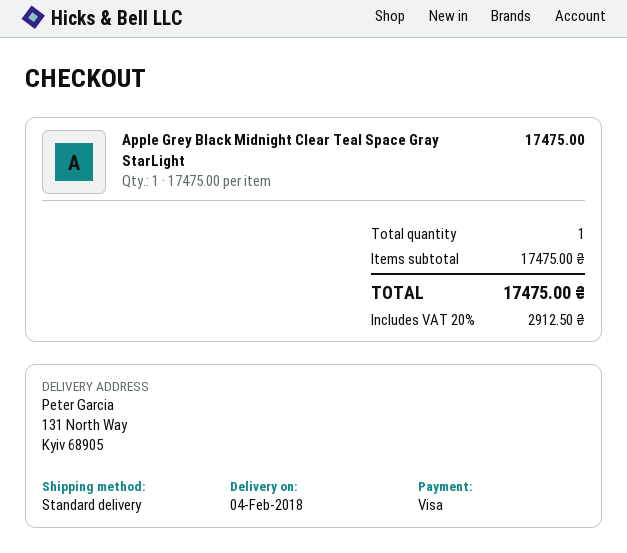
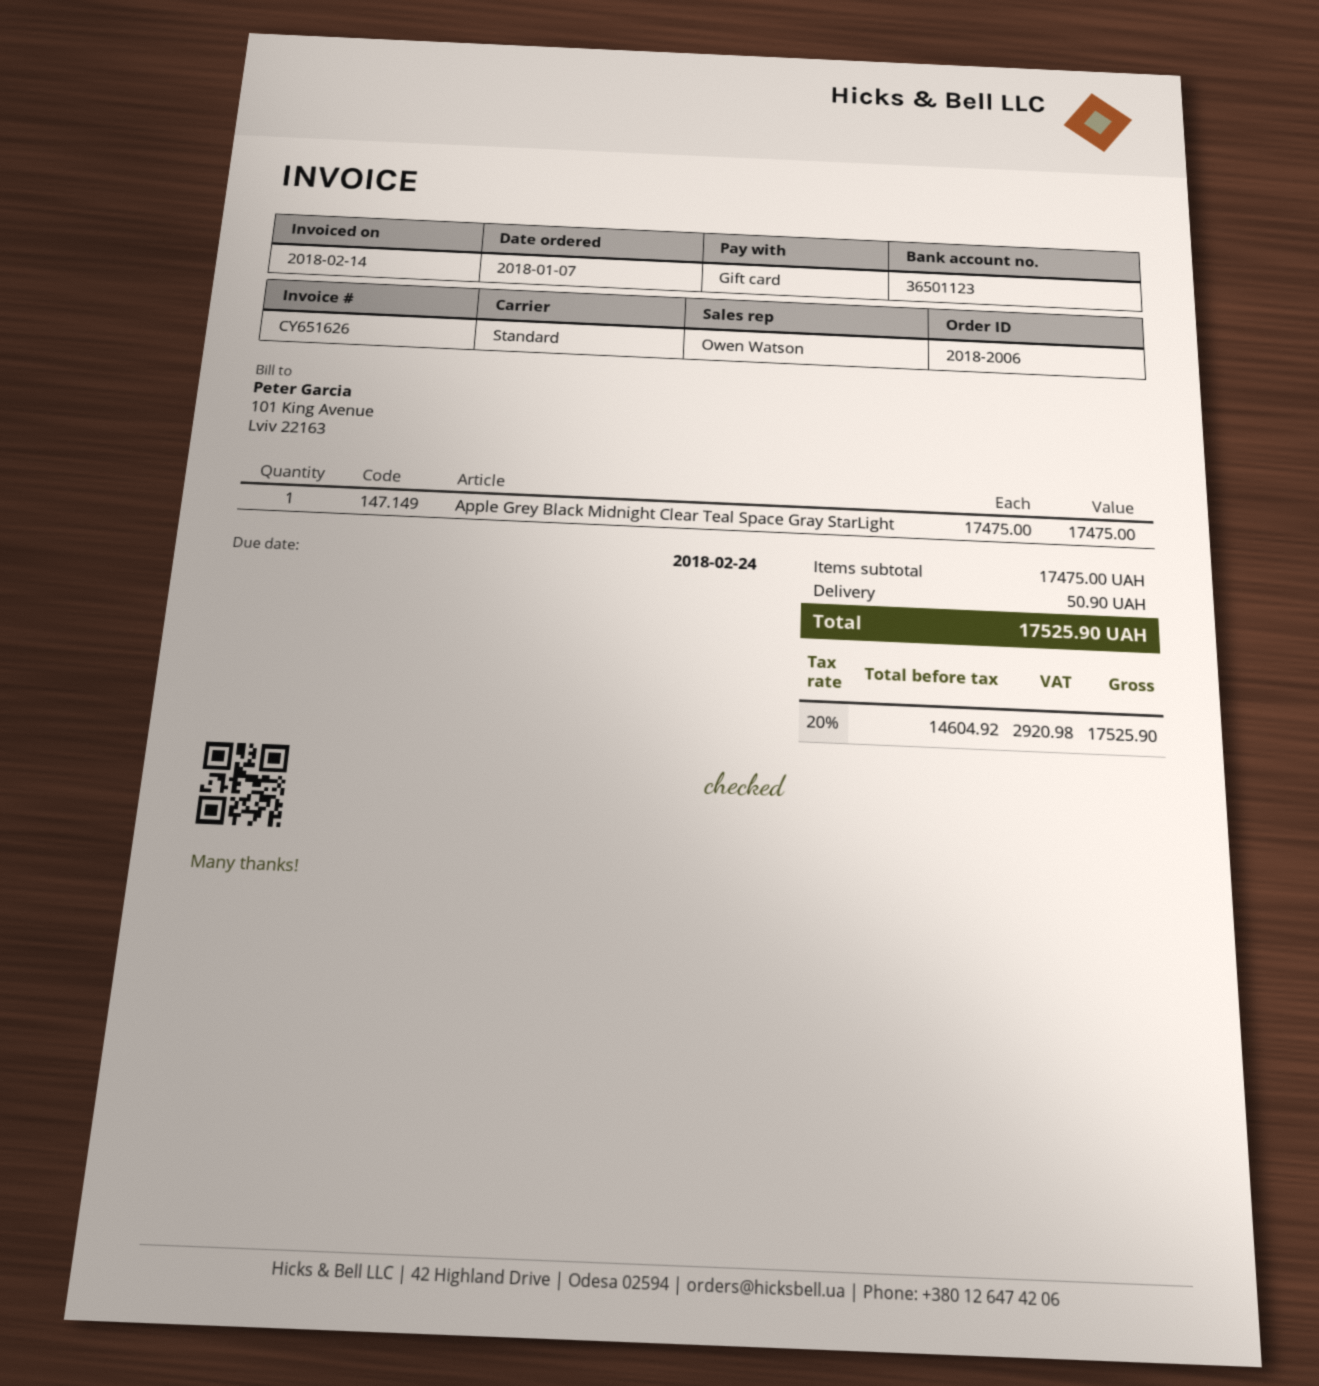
payment method: Visa -> gift card
shipping: none -> 50.90
tax: 20% = 2912.50 -> 20% = 2920.98
total: 17475.00 -> 17525.90

